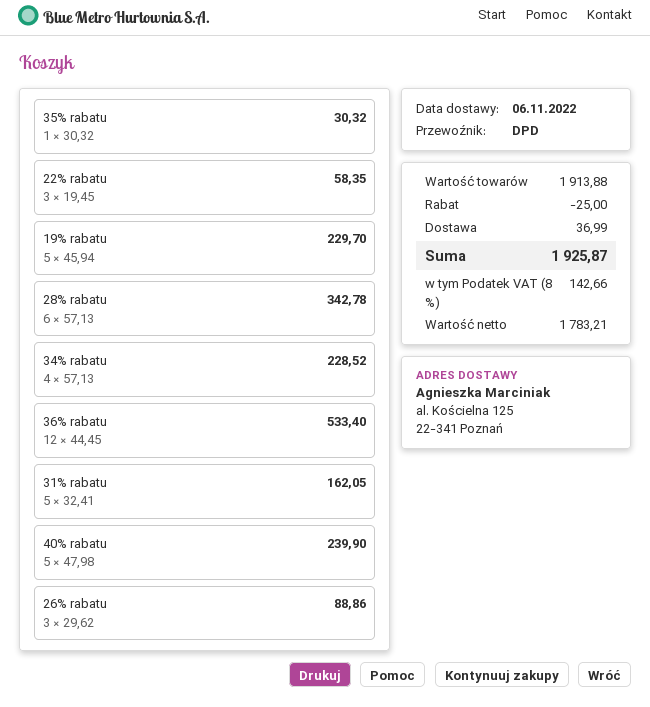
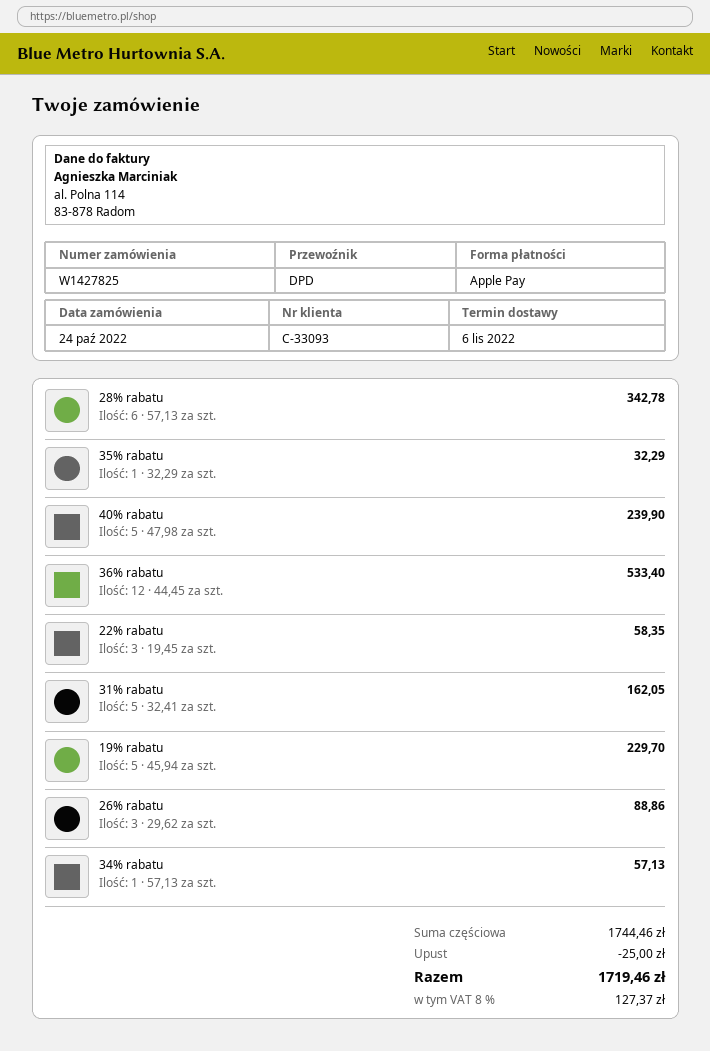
35% rabatu: 1 x 30.32 = 30.32 -> 1 x 32.29 = 32.29
34% rabatu: 4 x 57.13 = 228.52 -> 1 x 57.13 = 57.13
subtotal: 1913.88 -> 1744.46
shipping: 36.99 -> none
tax: 8% = 142.66 -> 8% = 127.37
total: 1925.87 -> 1719.46

